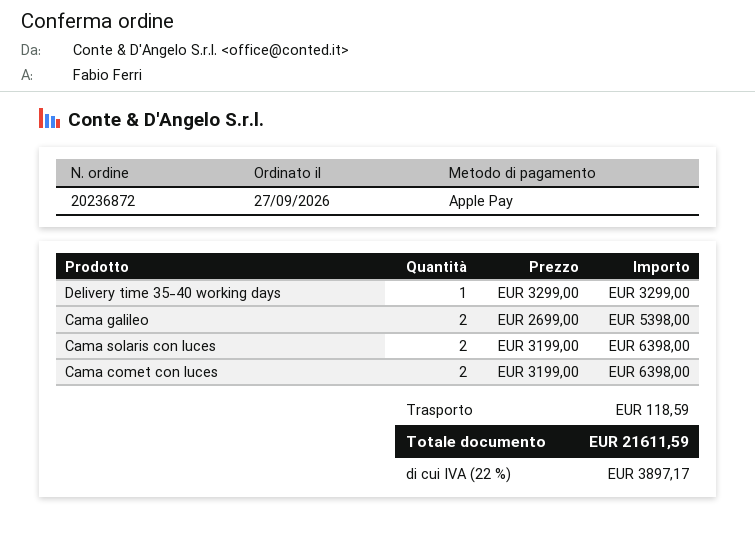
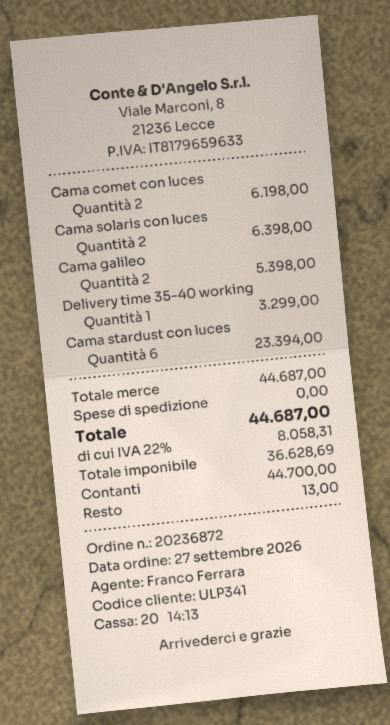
payment method: Apple Pay -> cash
Cama comet con luces: 2 for 6398.00 -> 2 for 6198.00
Cama stardust con luces: none -> 6 for 23394.00
shipping: 118.59 -> 0.00
tax: 22% = 3897.17 -> 22% = 8058.31
total: 21611.59 -> 44687.00

